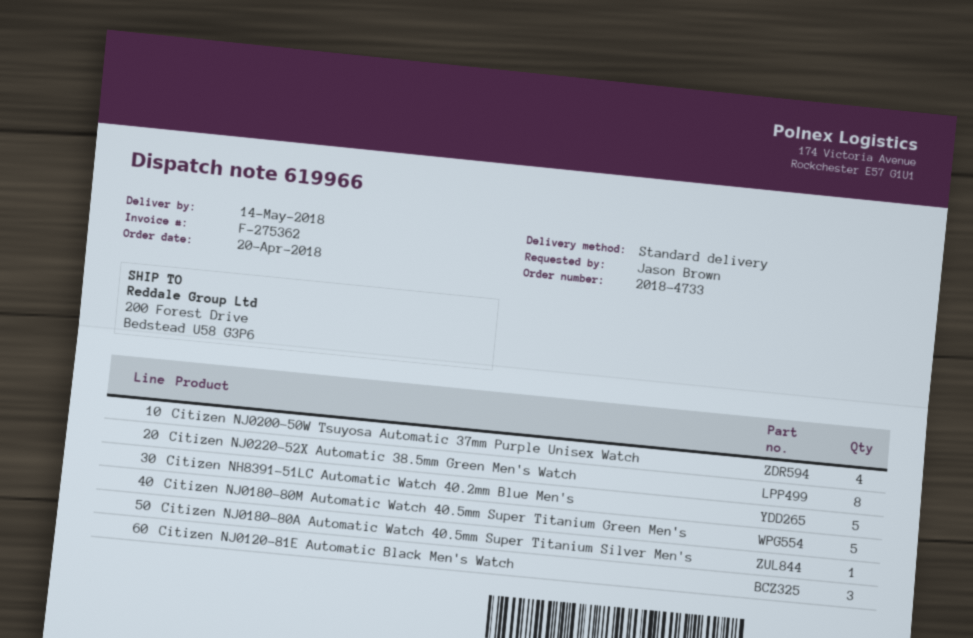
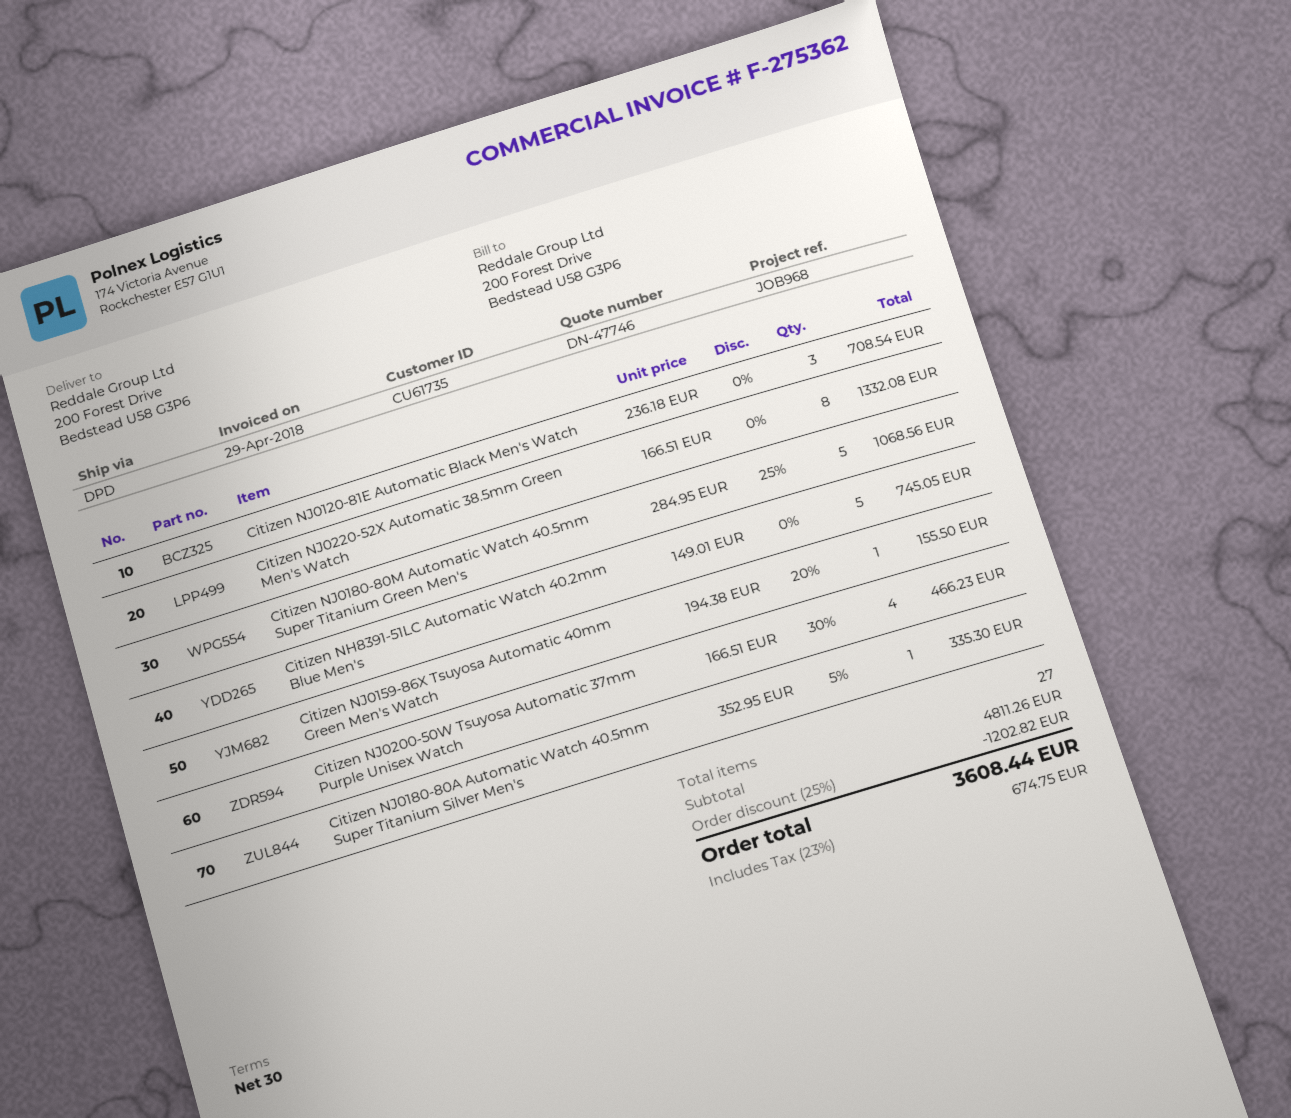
shipping method: standard -> DPD
Citizen NJ0159-86X Tsuyosa Automatic 40mm Green Men's Watch: none -> 1

